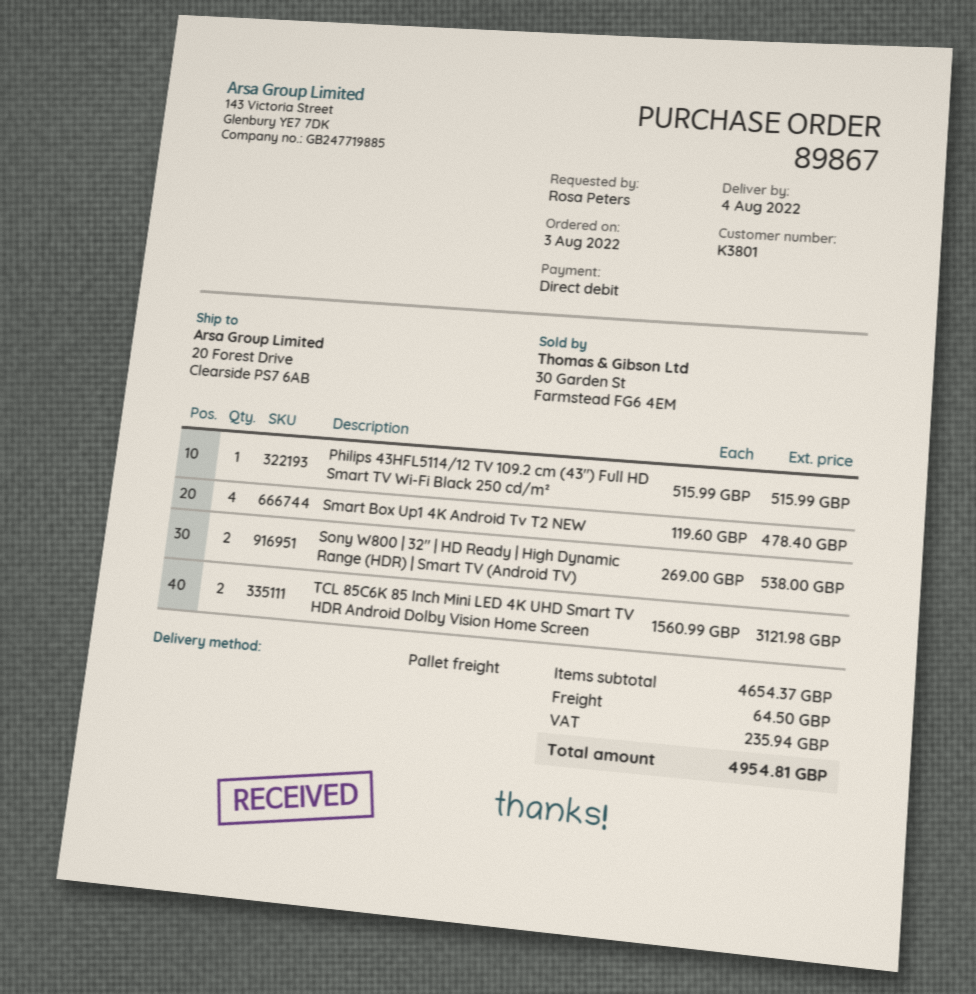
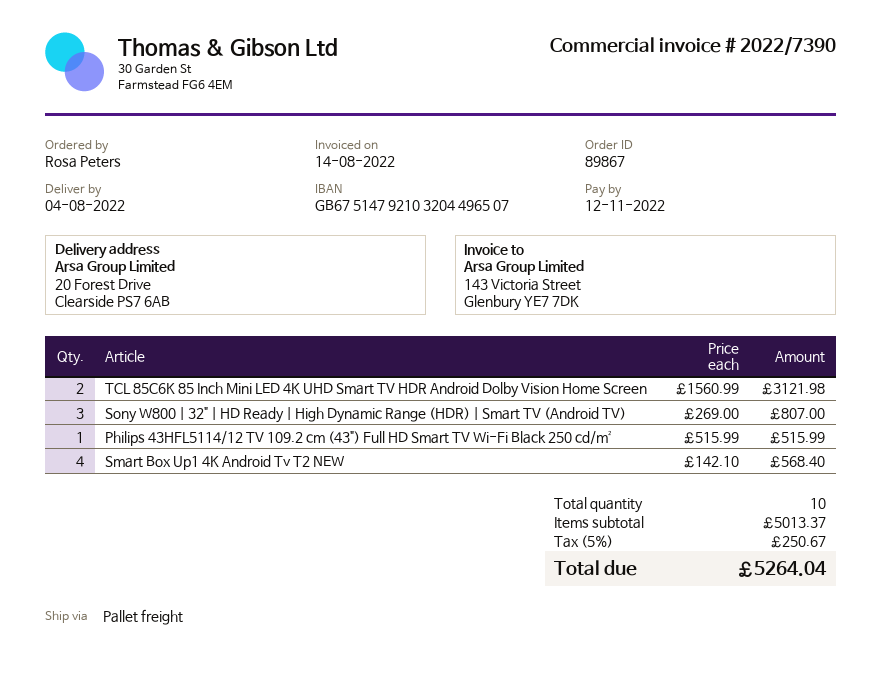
Smart Box Up1 4K Android Tv T2 NEW: 4 x 119.60 = 478.40 -> 4 x 142.10 = 568.40
Sony W800 | 32" | HD Ready | High Dynamic Range (HDR) | Smart TV (Android TV): 2 x 269.00 = 538.00 -> 3 x 269.00 = 807.00
subtotal: 4654.37 -> 5013.37
shipping: 64.50 -> none
tax: 235.94 -> 250.67
total: 4954.81 -> 5264.04

